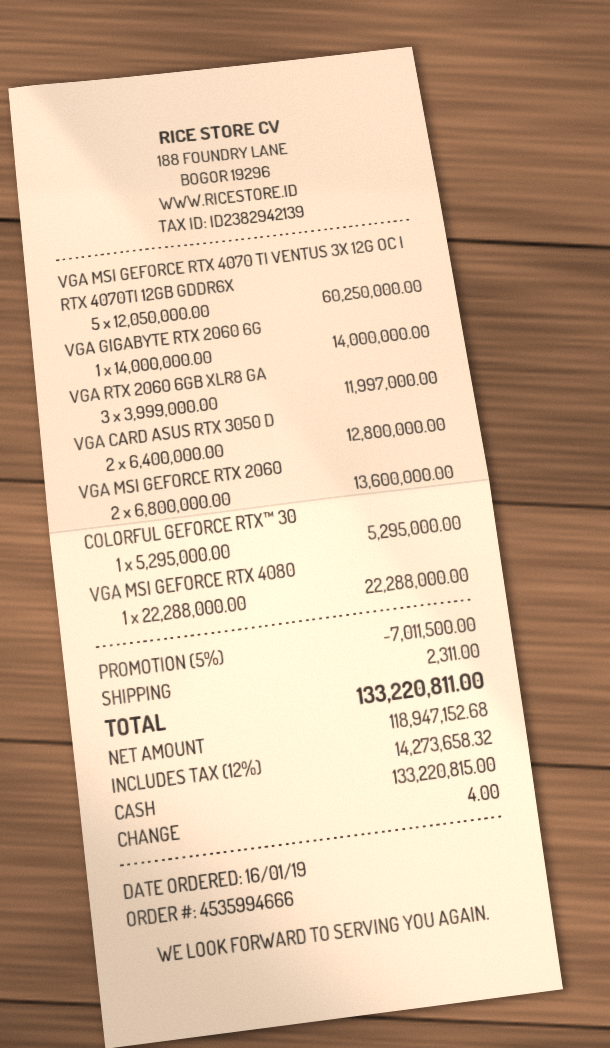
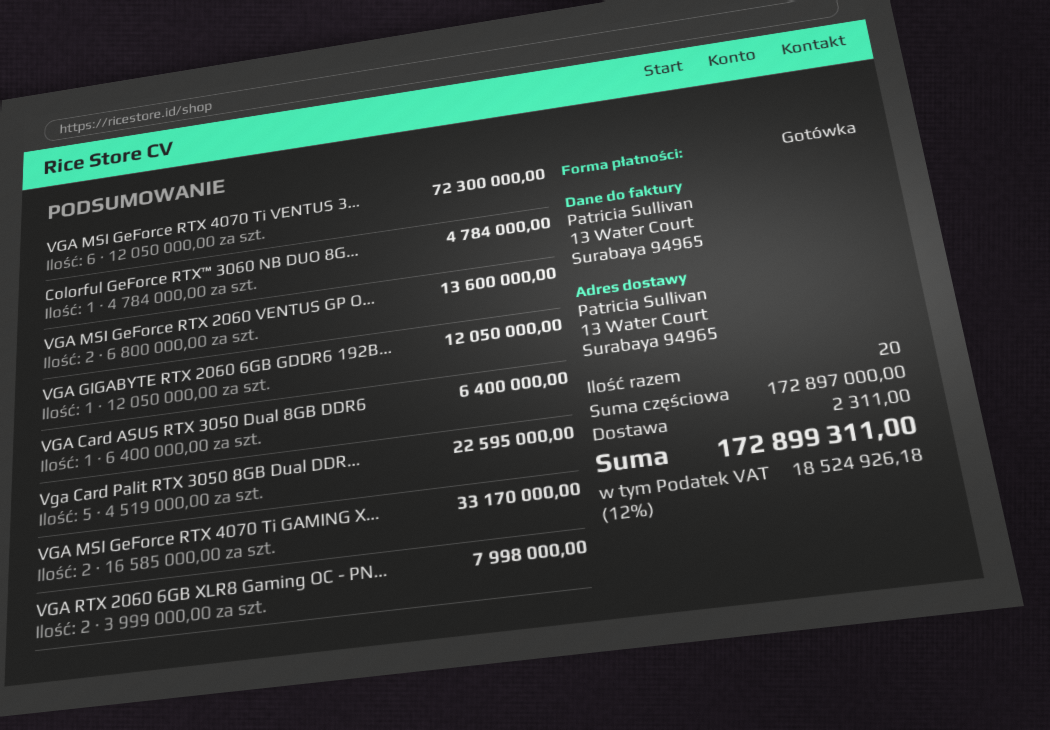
VGA MSI GEFORCE RTX 4070 TI VENTUS 3X 12G OC | RTX 4070TI 12GB GDDR6X: 5 x 12050000.00 = 60250000.00 -> 6 x 12050000.00 = 72300000.00
VGA GIGABYTE RTX 2060 6G: 1 x 14000000.00 = 14000000.00 -> 1 x 12050000.00 = 12050000.00
VGA RTX 2060 6GB XLR8 GA: 3 x 3999000.00 = 11997000.00 -> 2 x 3999000.00 = 7998000.00
VGA CARD ASUS RTX 3050 D: 2 x 6400000.00 = 12800000.00 -> 1 x 6400000.00 = 6400000.00
COLORFUL GEFORCE RTX™ 30: 1 x 5295000.00 = 5295000.00 -> 1 x 4784000.00 = 4784000.00
VGA MSI GEFORCE RTX 4080: 1 x 22288000.00 = 22288000.00 -> none
Vga Card Palit RTX 3050 8GB Dual DDR...: none -> 5 x 4519000.00 = 22595000.00
VGA MSI GeForce RTX 4070 Ti GAMING X...: none -> 2 x 16585000.00 = 33170000.00
discount: 5% = 7011500.00 -> none
tax: 12% = 14273658.32 -> 12% = 18524926.18
total: 133220811.00 -> 172899311.00

